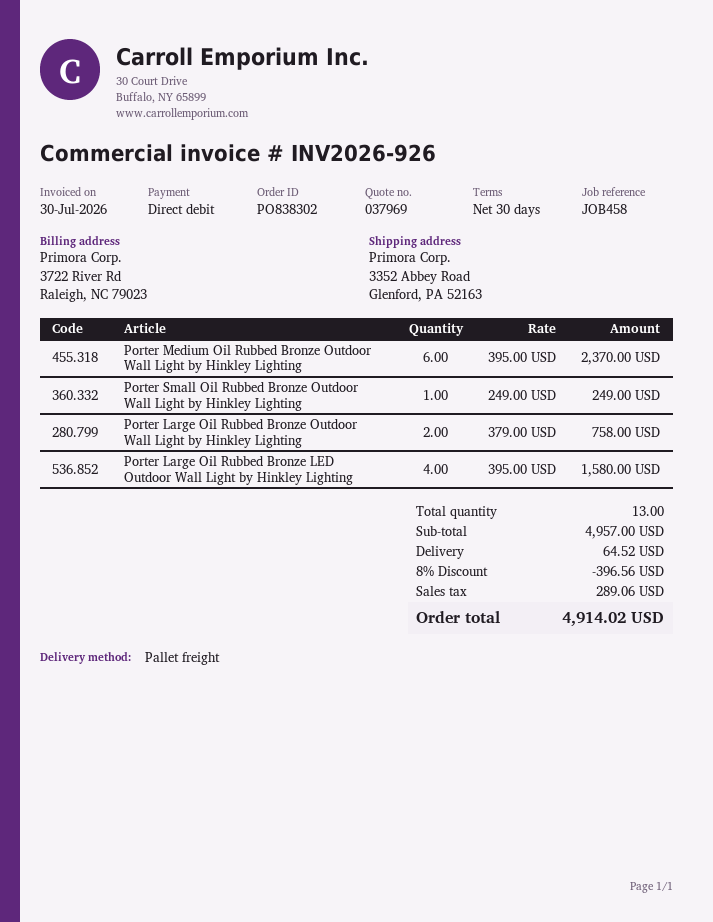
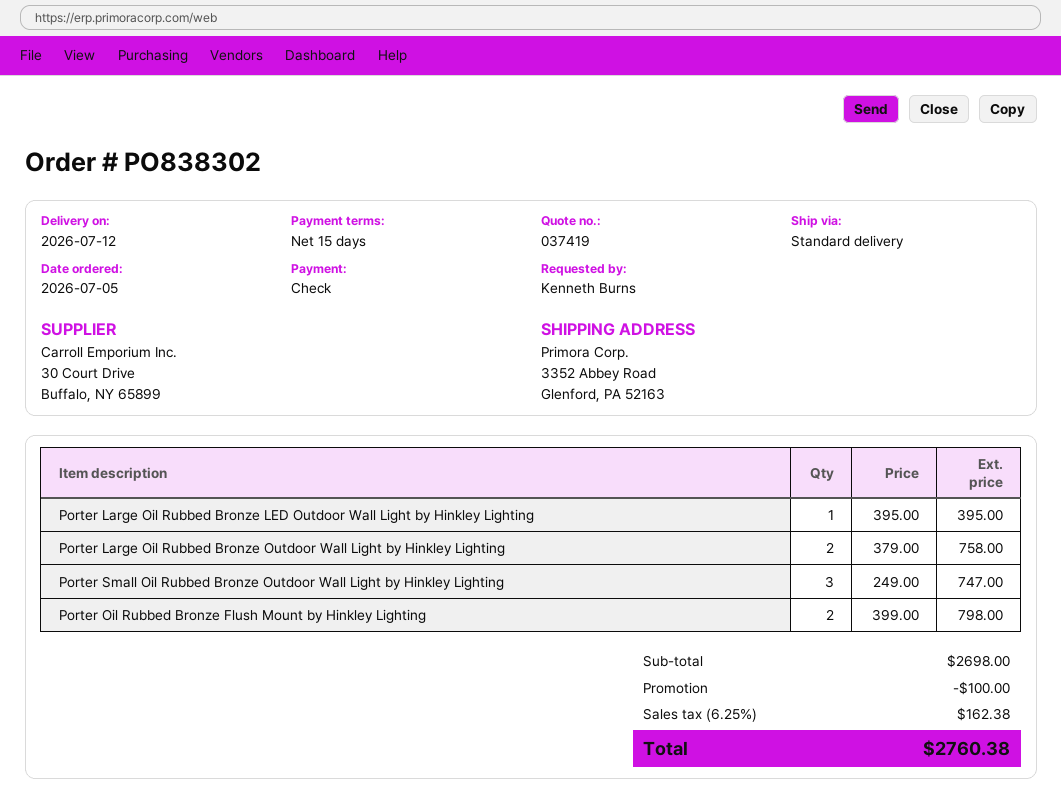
quote number: 037969 -> 037419
payment terms: 30 days -> 15 days
payment method: direct debit -> cheque
shipping method: pallet freight -> standard
Porter Medium Oil Rubbed Bronze Outdoor Wall Light by Hinkley Lighting: 6 x 395.00 = 2370.00 -> none
Porter Small Oil Rubbed Bronze Outdoor Wall Light by Hinkley Lighting: 1 x 249.00 = 249.00 -> 3 x 249.00 = 747.00
Porter Large Oil Rubbed Bronze LED Outdoor Wall Light by Hinkley Lighting: 4 x 395.00 = 1580.00 -> 1 x 395.00 = 395.00
Porter Oil Rubbed Bronze Flush Mount by Hinkley Lighting: none -> 2 x 399.00 = 798.00
subtotal: 4957.00 -> 2698.00
discount: 396.56 -> 100.00
shipping: 64.52 -> none
tax: 289.06 -> 162.38
total: 4914.02 -> 2760.38

